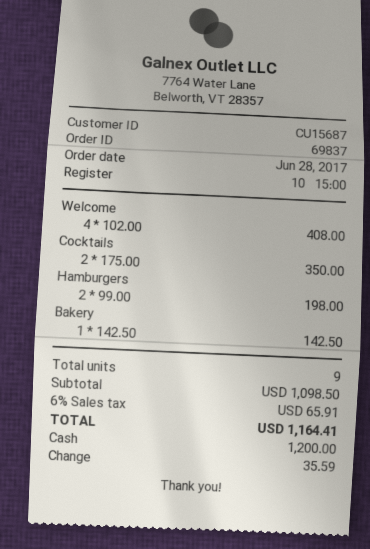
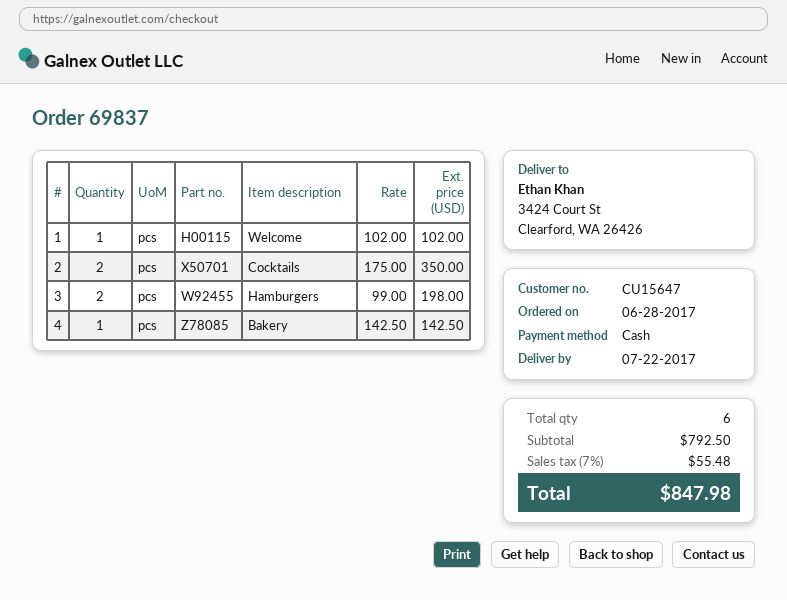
customer number: CU15687 -> CU15647
Welcome: 4 x 102.00 = 408.00 -> 1 x 102.00 = 102.00
total quantity: 9 -> 6
subtotal: 1098.50 -> 792.50
tax: 6% = 65.91 -> 7% = 55.48
total: 1164.41 -> 847.98

